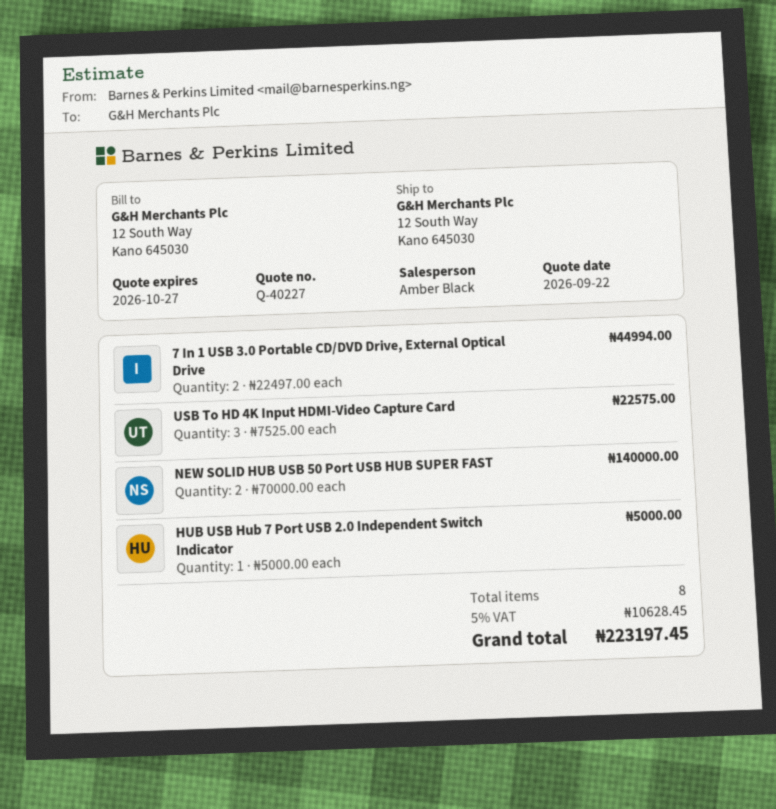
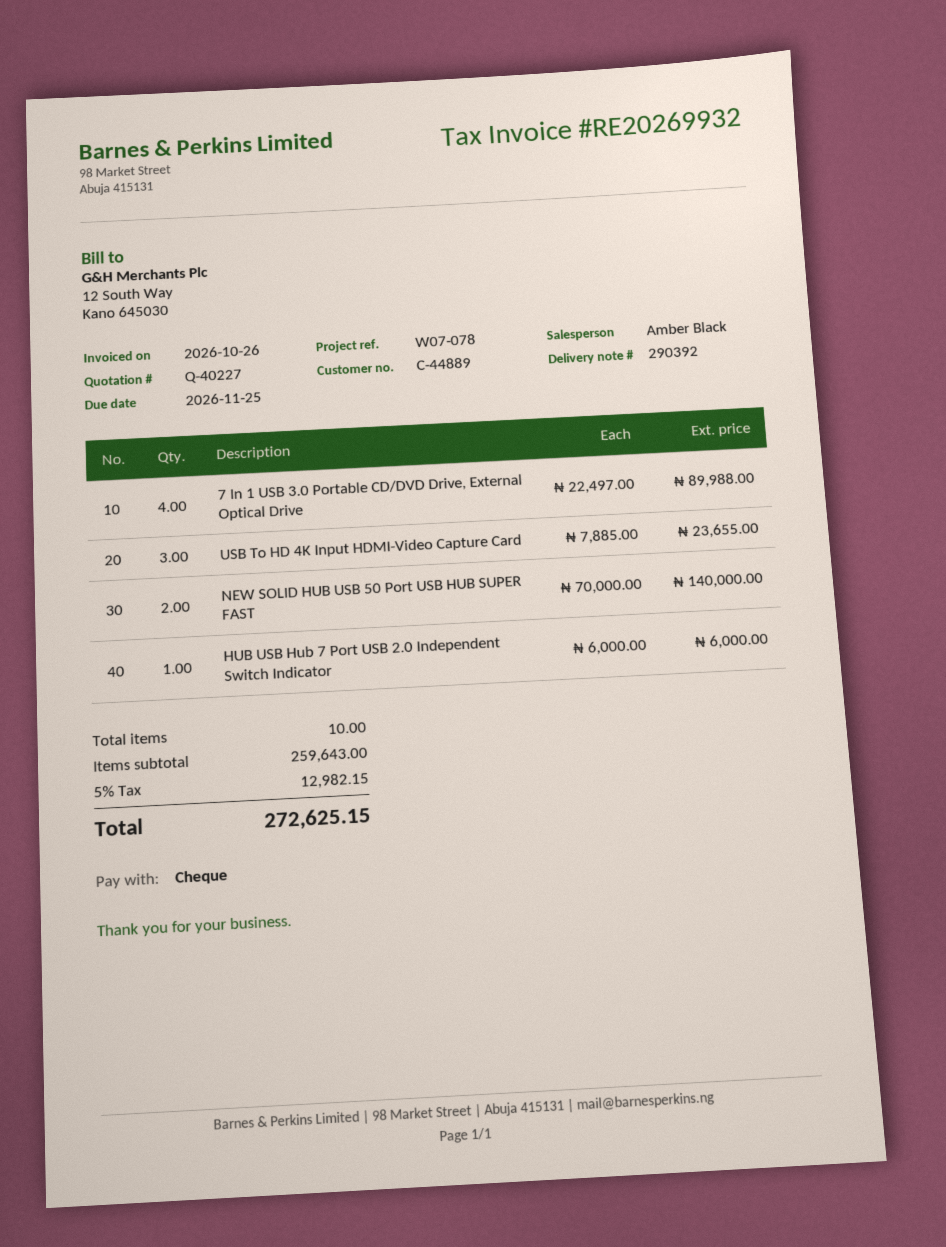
7 In 1 USB 3.0 Portable CD/DVD Drive, External Optical Drive: 2 x 22497.00 = 44994.00 -> 4 x 22497.00 = 89988.00
USB To HD 4K Input HDMI-Video Capture Card: 3 x 7525.00 = 22575.00 -> 3 x 7885.00 = 23655.00
HUB USB Hub 7 Port USB 2.0 Independent Switch Indicator: 1 x 5000.00 = 5000.00 -> 1 x 6000.00 = 6000.00
total quantity: 8 -> 10
tax: 5% = 10628.45 -> 5% = 12982.15
total: 223197.45 -> 272625.15

